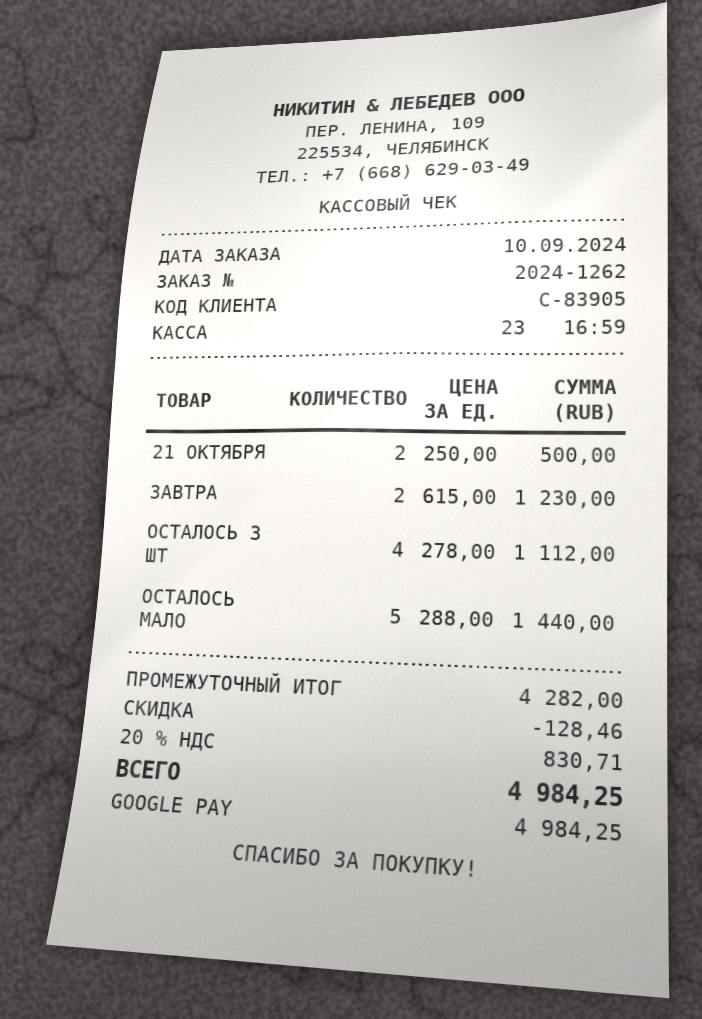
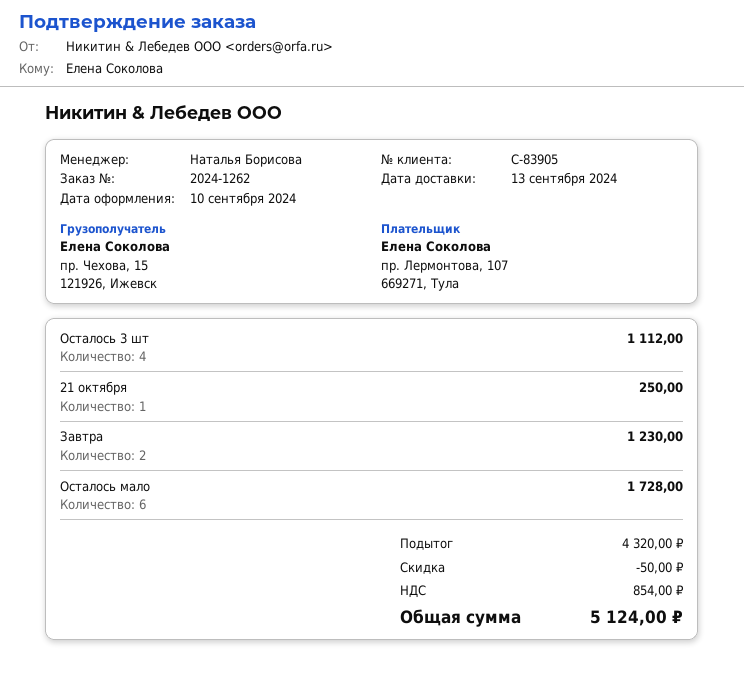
21 ОКТЯБРЯ: 2 for 500.00 -> 1 for 250.00
ОСТАЛОСЬ МАЛО: 5 for 1440.00 -> 6 for 1728.00
subtotal: 4282.00 -> 4320.00
discount: 128.46 -> 50.00
tax: 830.71 -> 854.00
total: 4984.25 -> 5124.00

